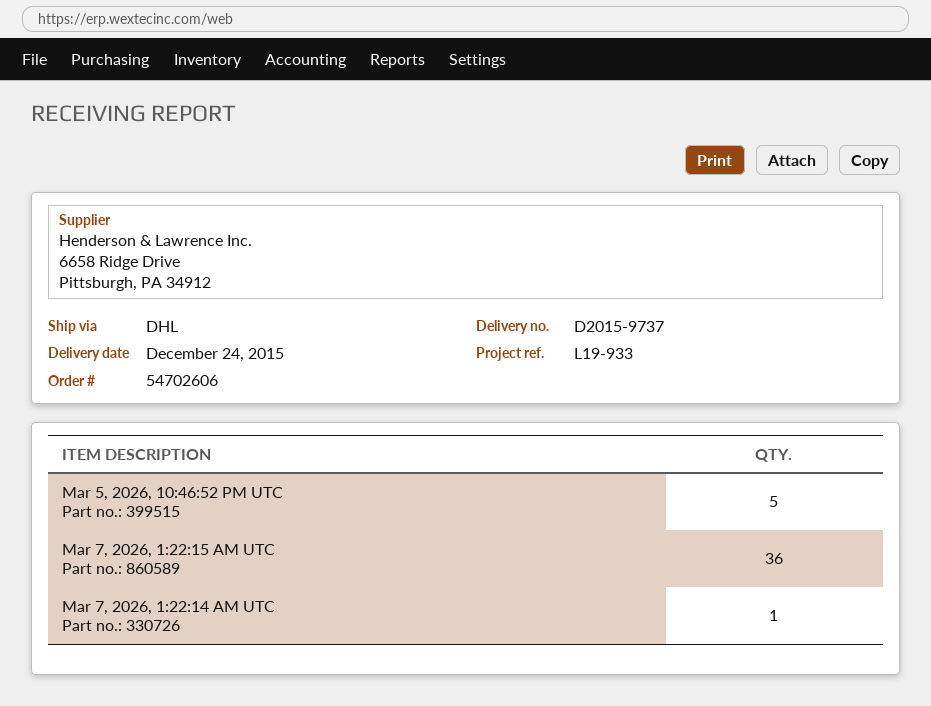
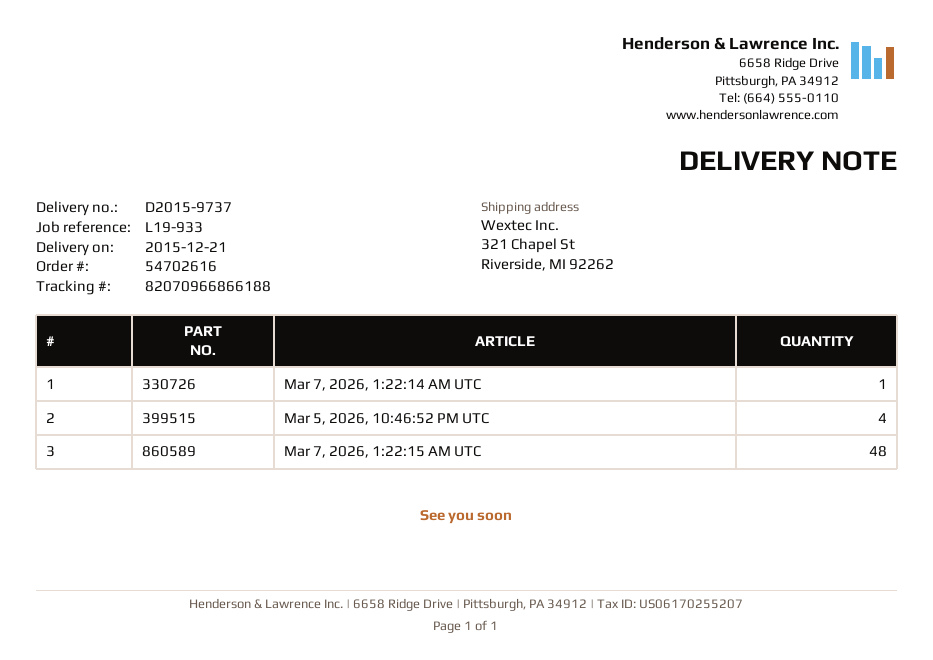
order number: 54702606 -> 54702616
delivery date: 2015-12-24 -> 2015-12-21
Mar 5, 2026, 10:46:52 PM UTC: 5 -> 4
Mar 7, 2026, 1:22:15 AM UTC: 36 -> 48

